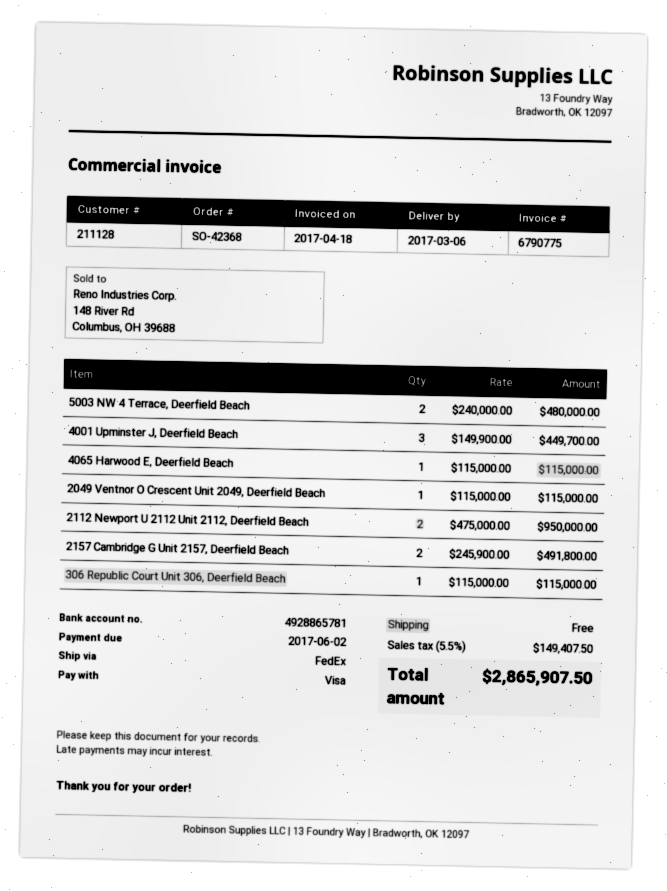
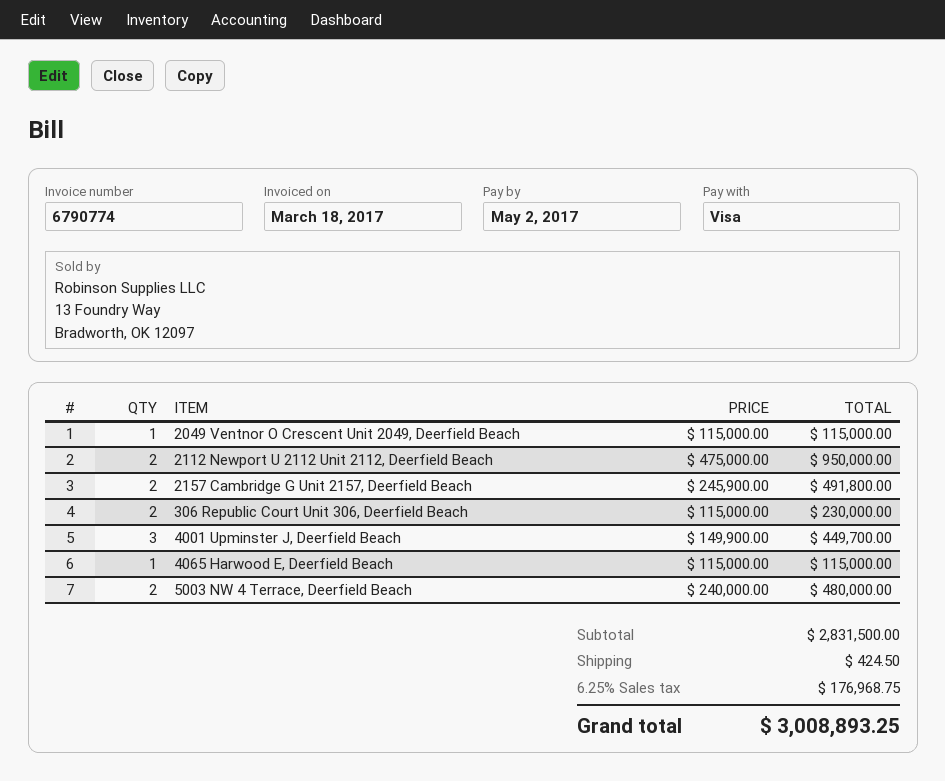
invoice number: 6790775 -> 6790774
invoice date: 2017-04-18 -> 2017-03-18
due date: 2017-06-02 -> 2017-05-02
306 Republic Court Unit 306, Deerfield Beach: 1 x 115000.00 = 115000.00 -> 2 x 115000.00 = 230000.00
shipping: 0.00 -> 424.50
tax: 5.5% = 149407.50 -> 6.25% = 176968.75
total: 2865907.50 -> 3008893.25

